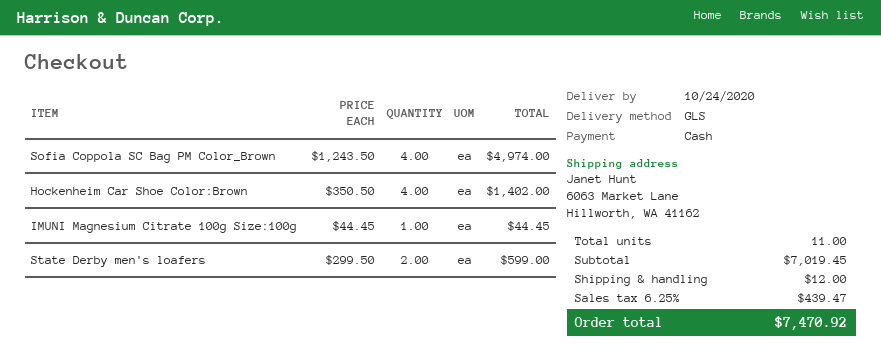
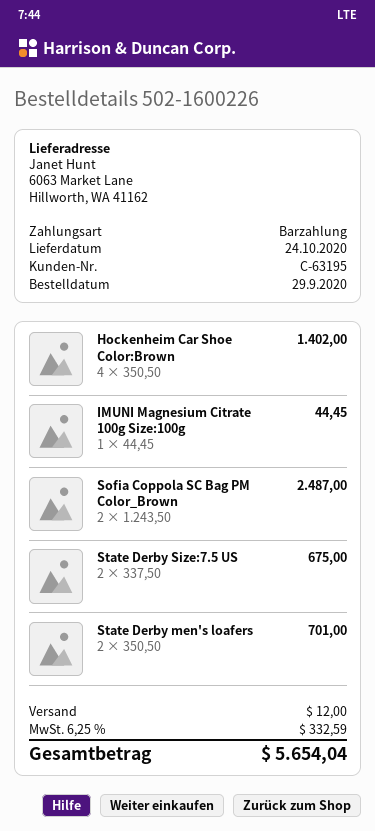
Sofia Coppola SC Bag PM Color_Brown: 4 x 1243.50 = 4974.00 -> 2 x 1243.50 = 2487.00
State Derby men's loafers: 2 x 299.50 = 599.00 -> 2 x 350.50 = 701.00
State Derby Size:7.5 US: none -> 2 x 337.50 = 675.00
tax: 6.25% = 439.47 -> 6.25% = 332.59
total: 7470.92 -> 5654.04

